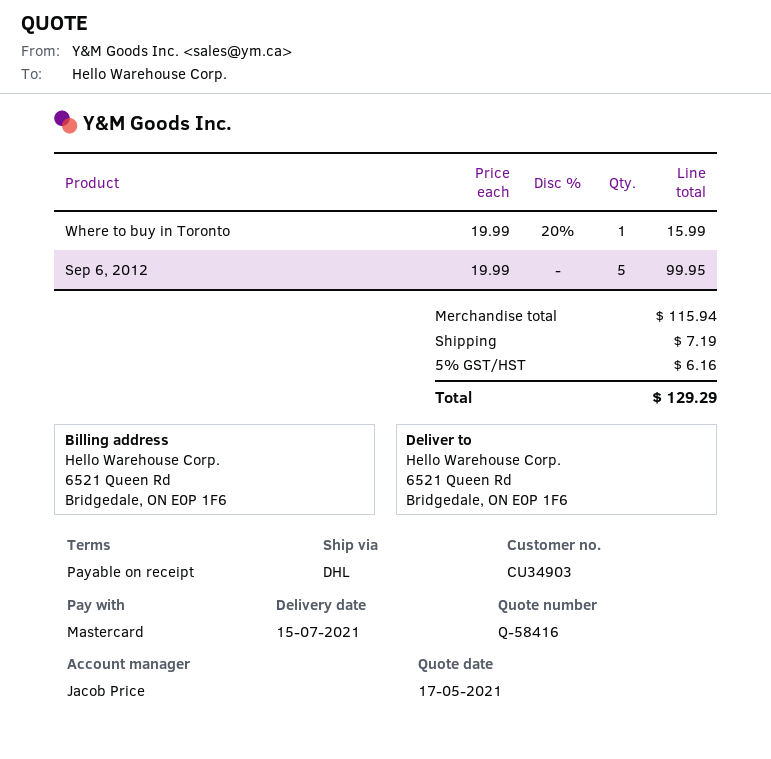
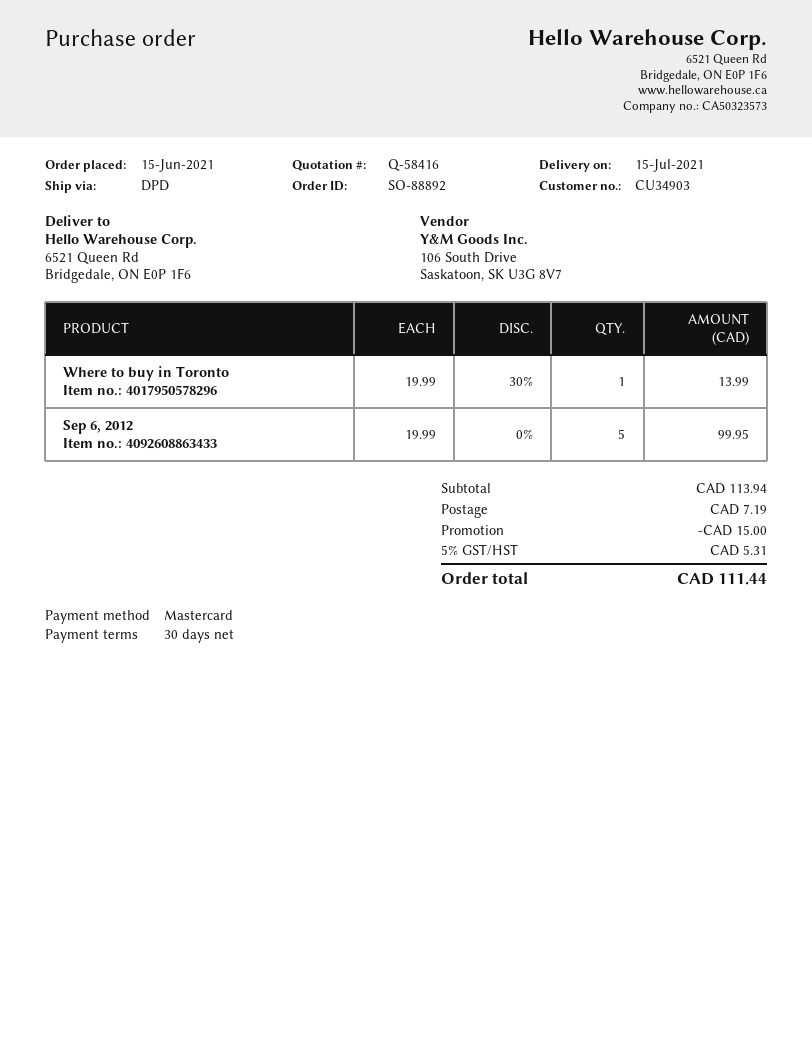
payment terms: on receipt -> 30 days
shipping method: DHL -> DPD
Where to buy in Toronto: 1 x 19.99 - 20% = 15.99 -> 1 x 19.99 - 30% = 13.99
subtotal: 115.94 -> 113.94
discount: none -> 15.00
tax: 5% = 6.16 -> 5% = 5.31
total: 129.29 -> 111.44

